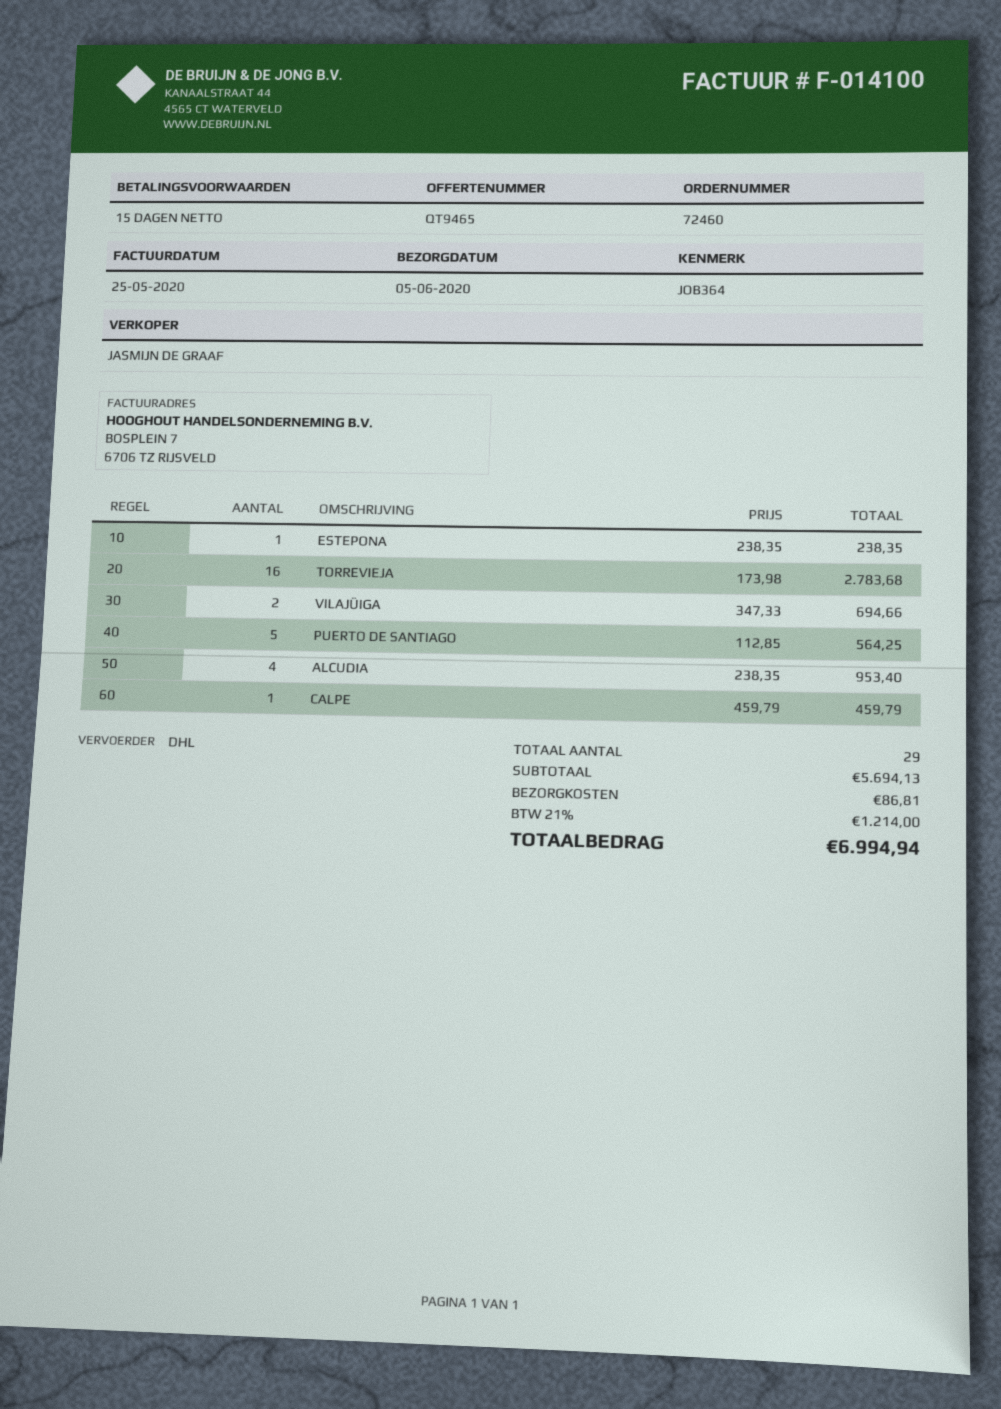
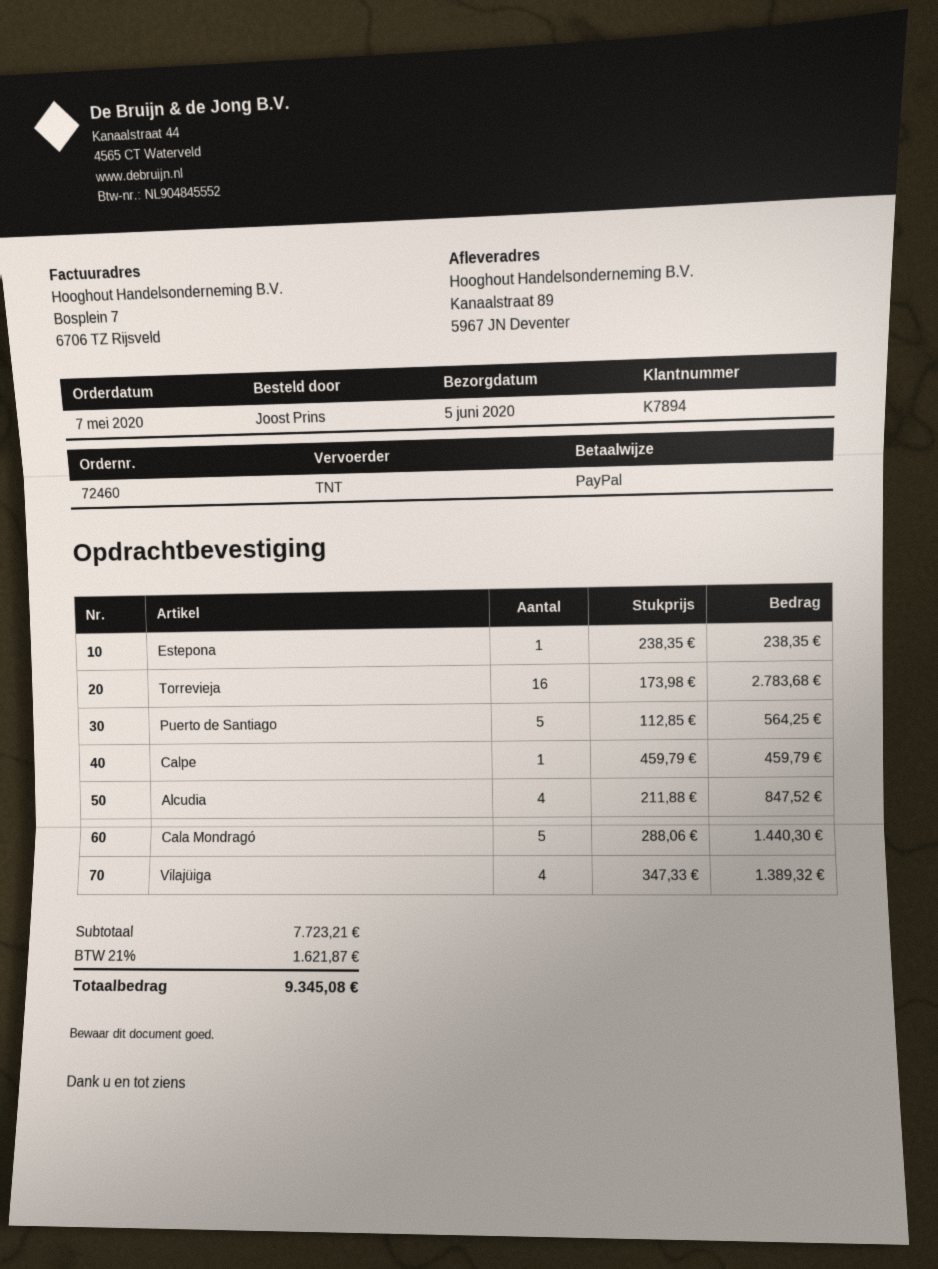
shipping method: DHL -> TNT
VILAJÜIGA: 2 x 347.33 = 694.66 -> 4 x 347.33 = 1389.32
ALCUDIA: 4 x 238.35 = 953.40 -> 4 x 211.88 = 847.52
Cala Mondragó: none -> 5 x 288.06 = 1440.30
subtotal: 5694.13 -> 7723.21
shipping: 86.81 -> none
tax: 21% = 1214.00 -> 21% = 1621.87
total: 6994.94 -> 9345.08

